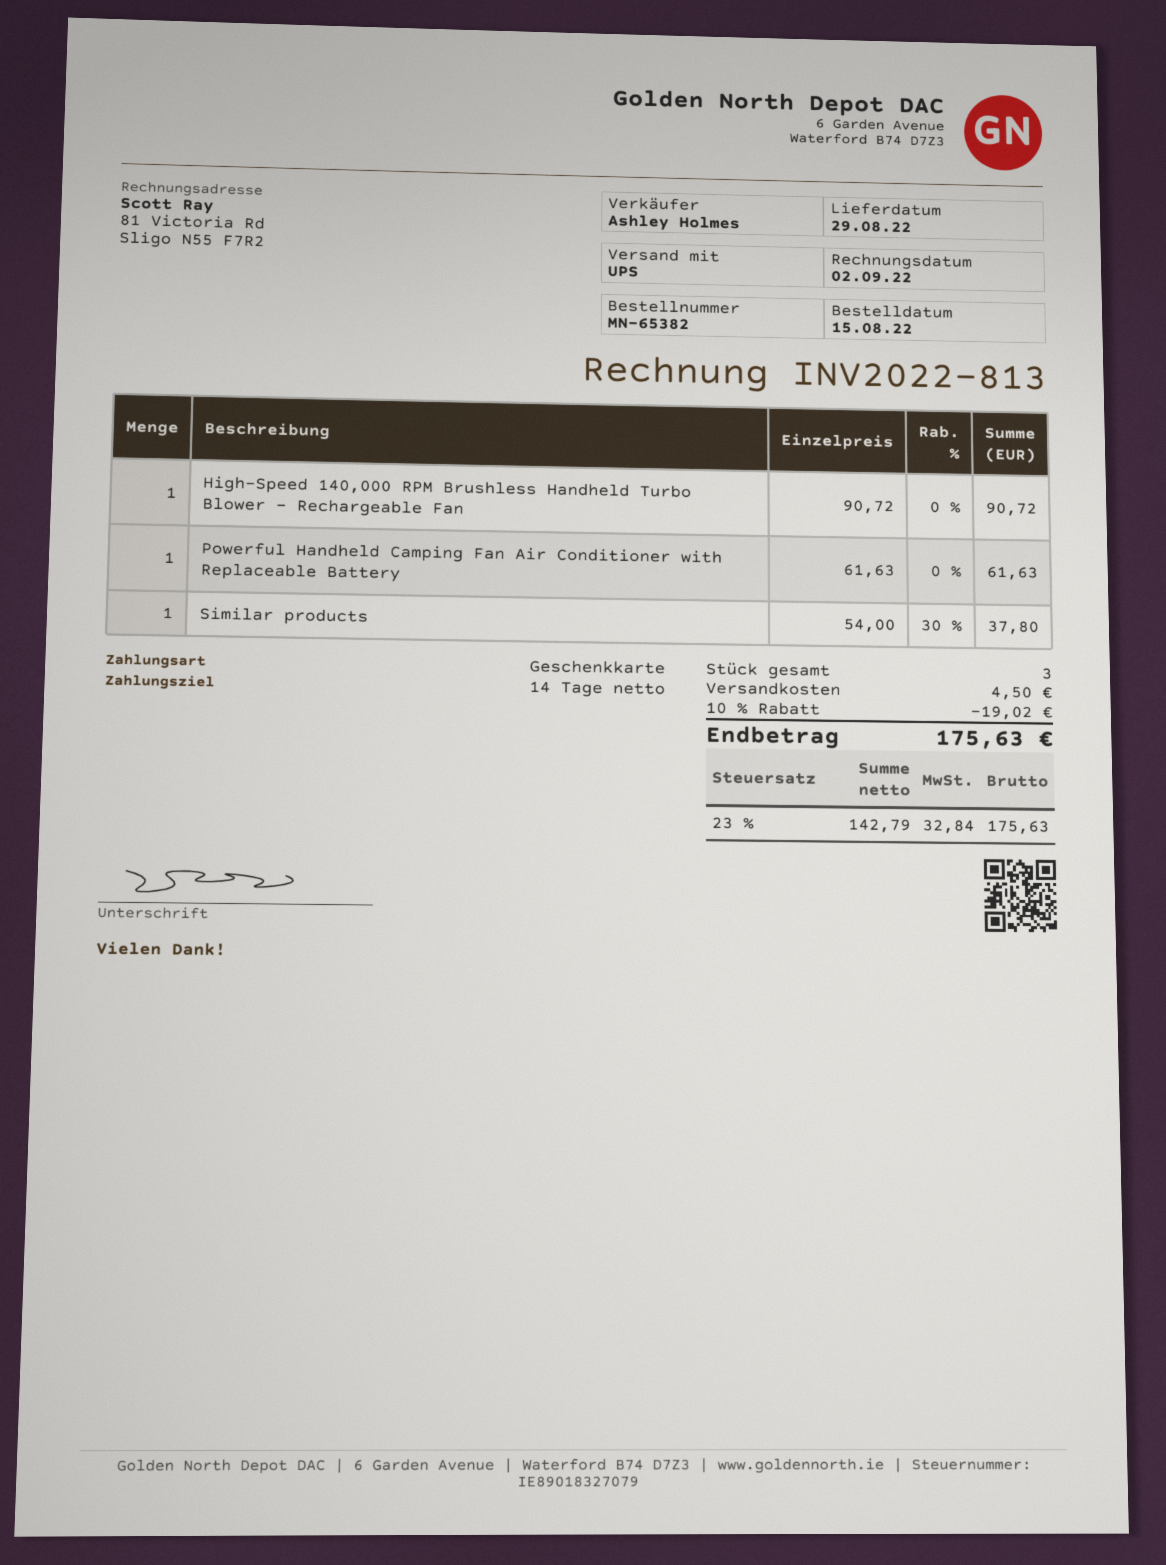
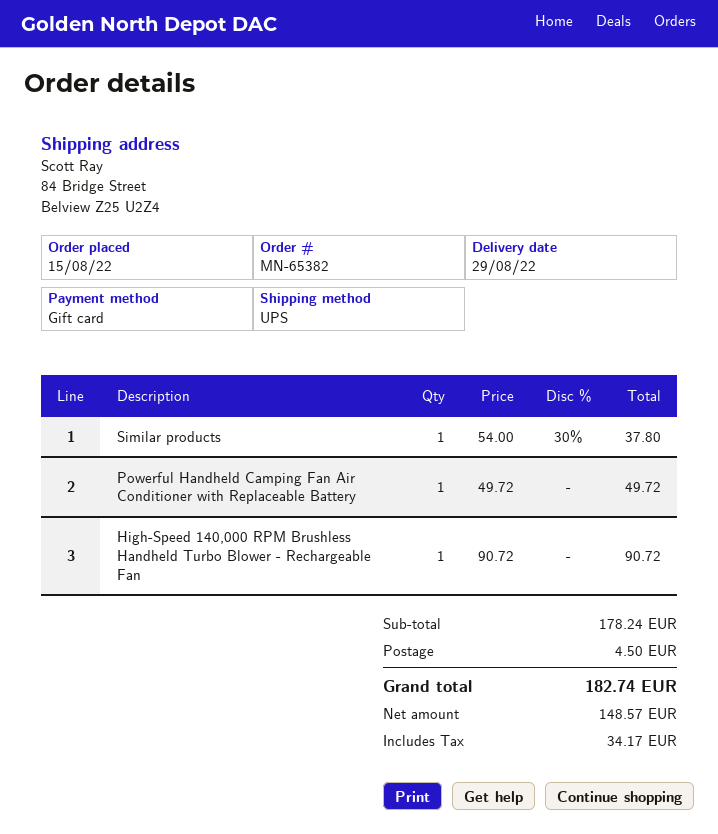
Powerful Handheld Camping Fan Air Conditioner with Replaceable Battery: 1 x 61.63 = 61.63 -> 1 x 49.72 = 49.72
discount: 10% = 19.02 -> none
net: 142.79 -> 148.57
tax: 32.84 -> 34.17
total: 175.63 -> 182.74

